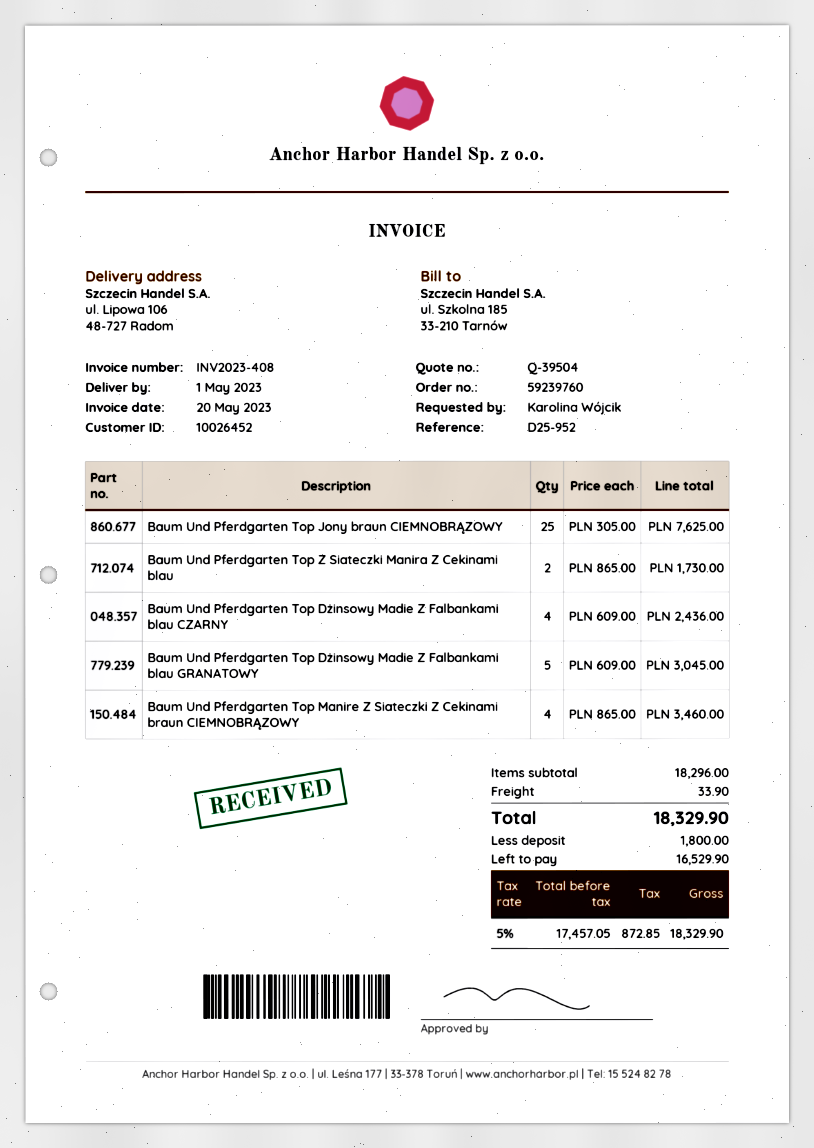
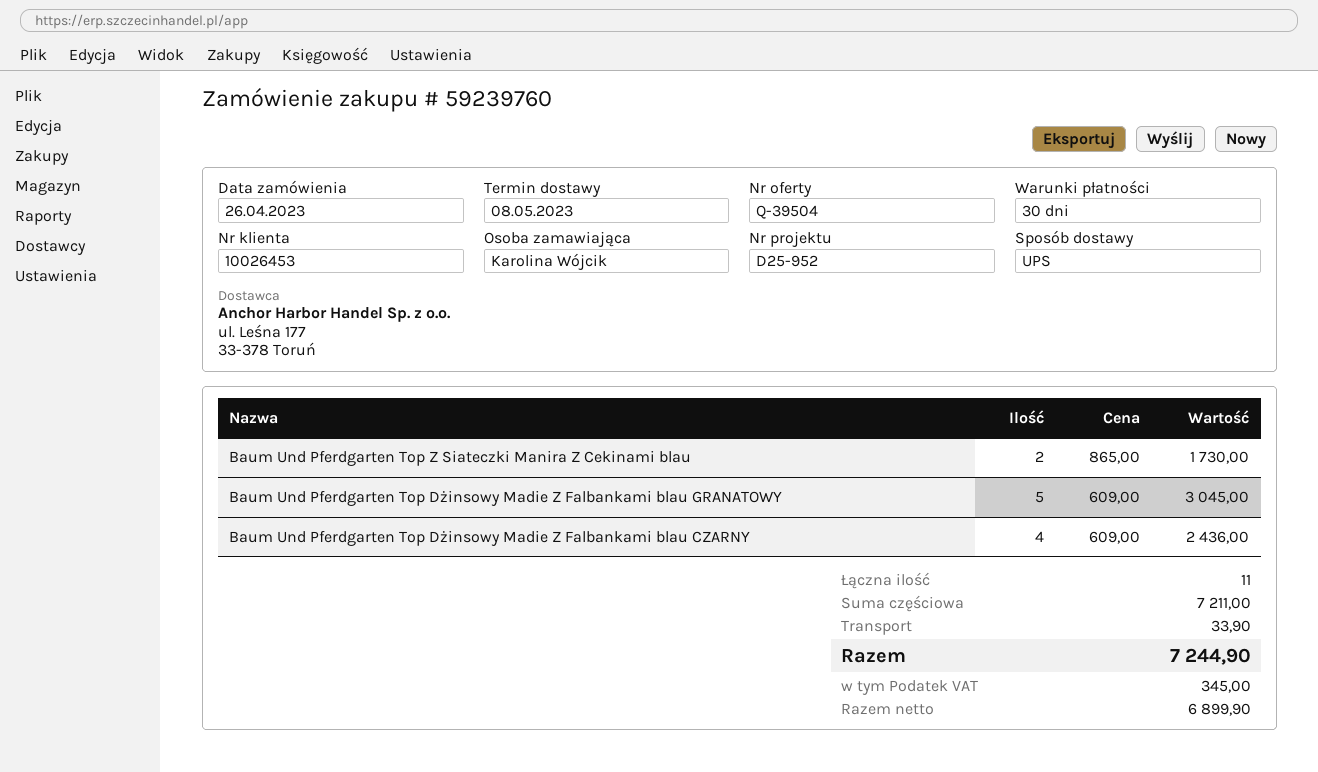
delivery date: 2023-05-01 -> 2023-05-08
customer number: 10026452 -> 10026453
Baum Und Pferdgarten Top Jony braun CIEMNOBRĄZOWY: 25 x 305.00 = 7625.00 -> none
Baum Und Pferdgarten Top Manire Z Siateczki Z Cekinami braun CIEMNOBRĄZOWY: 4 x 865.00 = 3460.00 -> none
subtotal: 18296.00 -> 7211.00
net: 17457.05 -> 6899.90
tax: 872.85 -> 345.00
total: 18329.90 -> 7244.90

